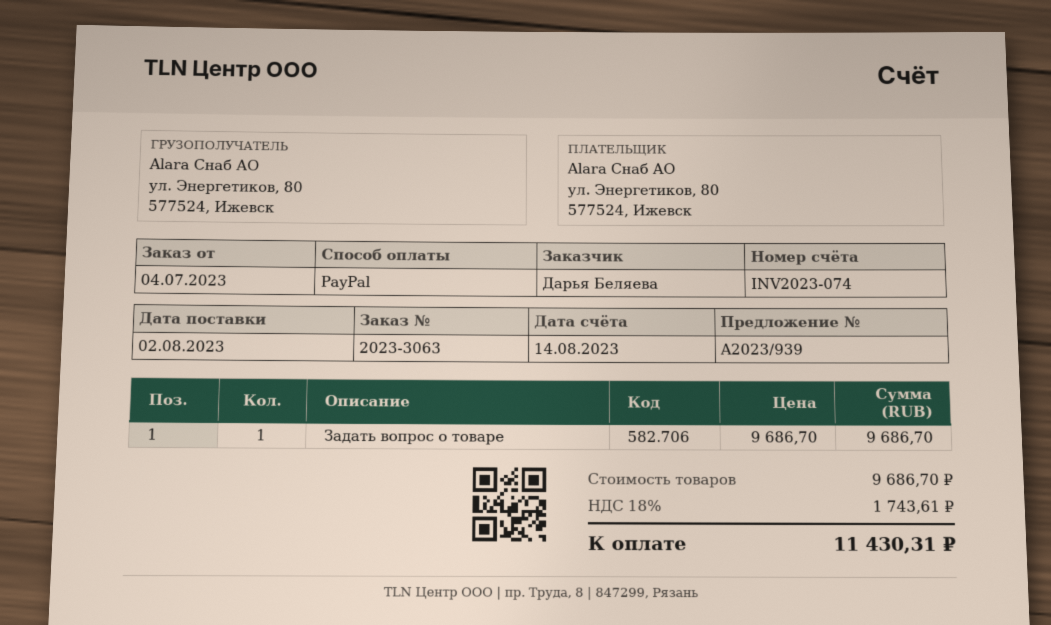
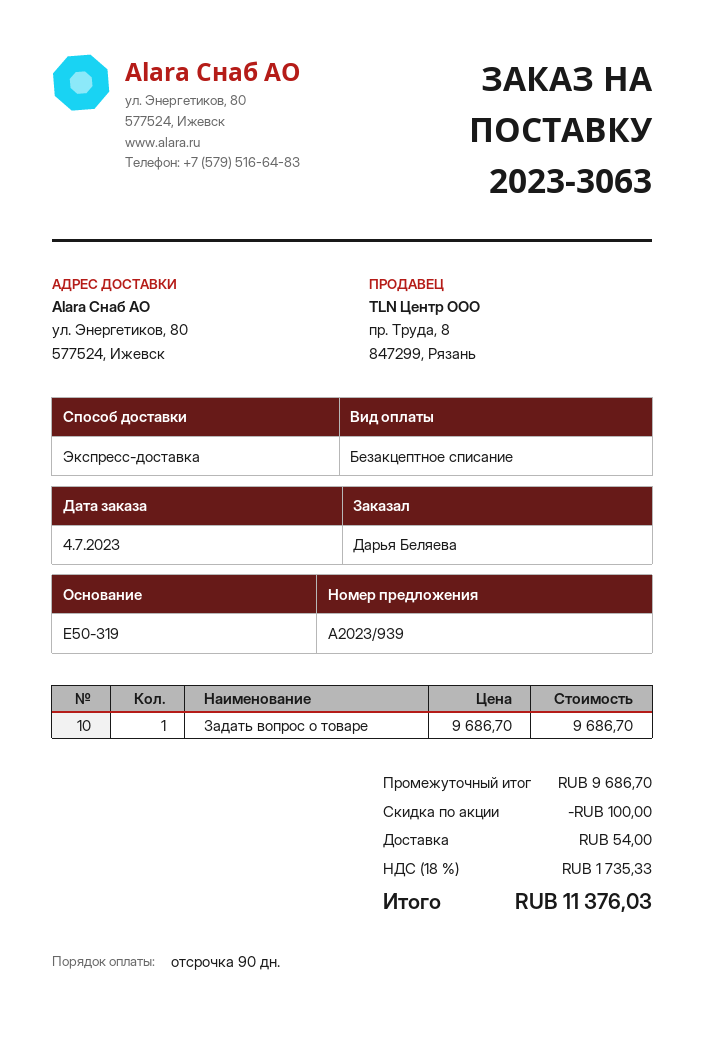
payment method: PayPal -> direct debit
discount: none -> 100.00
shipping: none -> 54.00
tax: 18% = 1743.61 -> 18% = 1735.33
total: 11430.31 -> 11376.03

